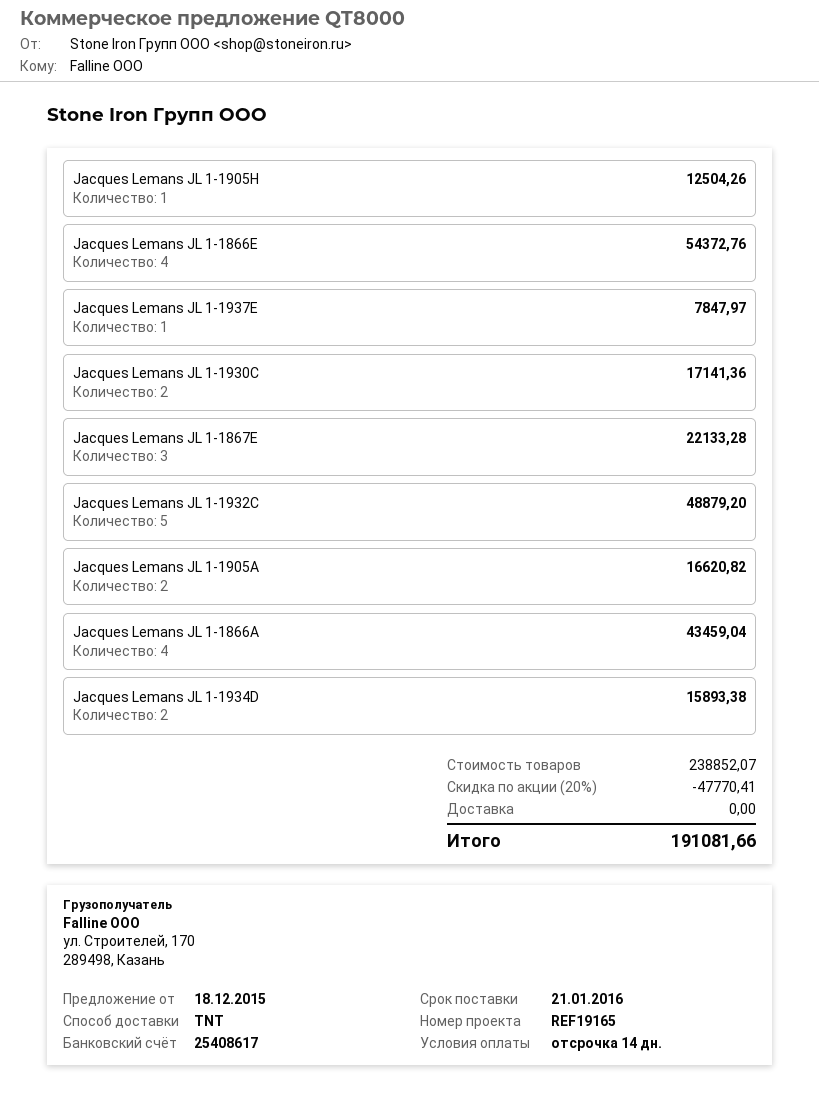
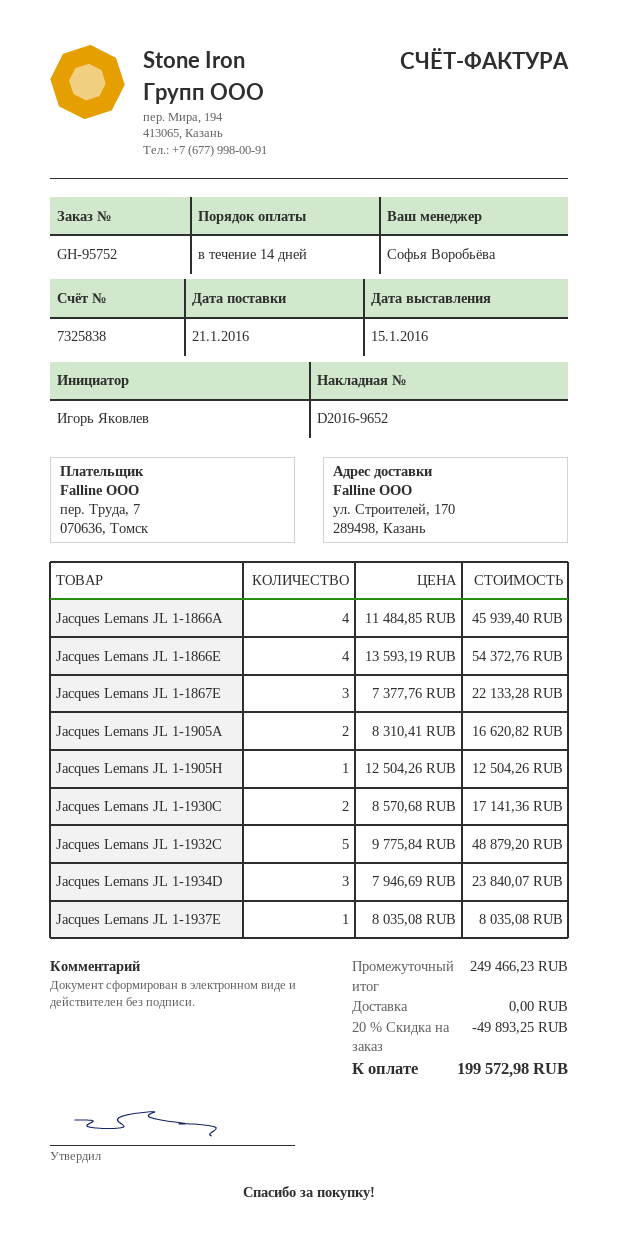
Jacques Lemans JL 1-1937E: 1 for 7847.97 -> 1 for 8035.08
Jacques Lemans JL 1-1866A: 4 for 43459.04 -> 4 for 45939.40
Jacques Lemans JL 1-1934D: 2 for 15893.38 -> 3 for 23840.07
subtotal: 238852.07 -> 249466.23
discount: 20% = 47770.41 -> 20% = 49893.25
total: 191081.66 -> 199572.98

